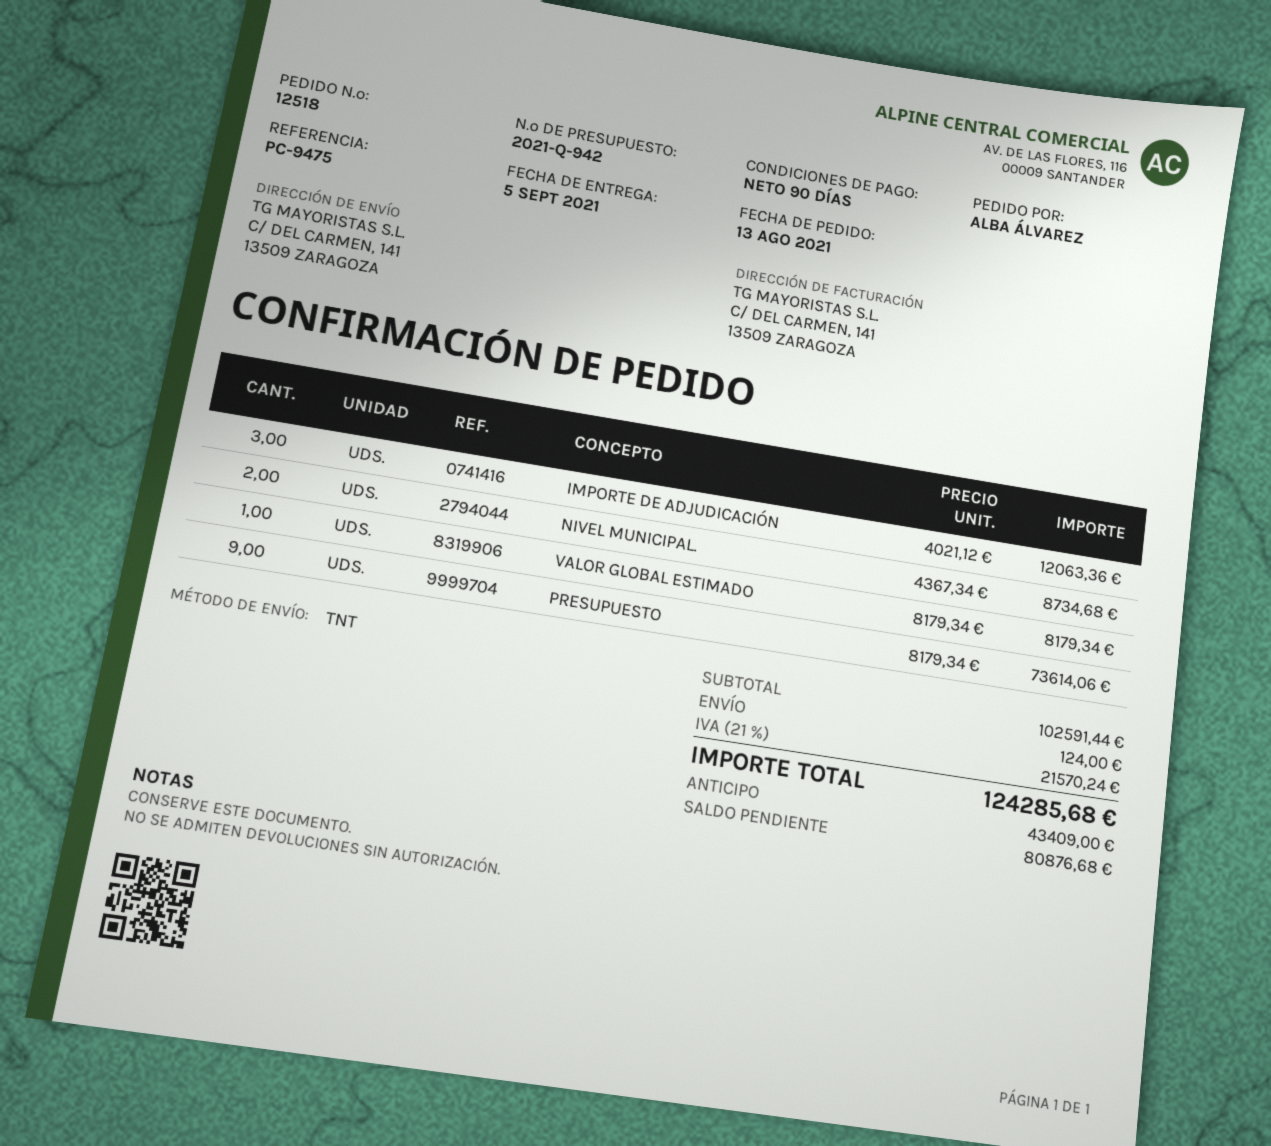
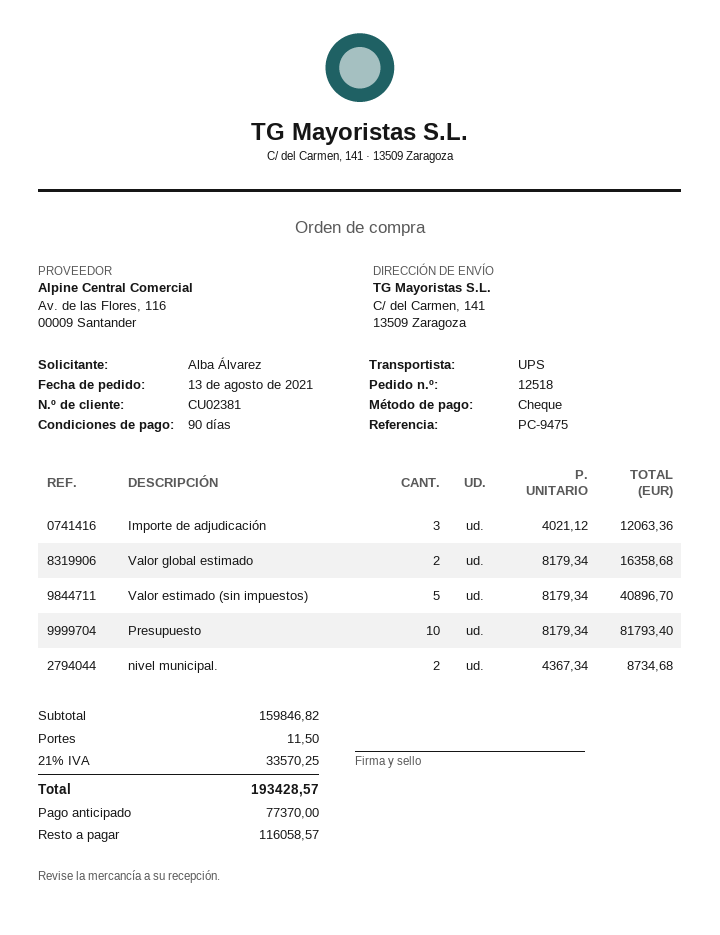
shipping method: TNT -> UPS
VALOR GLOBAL ESTIMADO: 1 x 8179.34 = 8179.34 -> 2 x 8179.34 = 16358.68
PRESUPUESTO: 9 x 8179.34 = 73614.06 -> 10 x 8179.34 = 81793.40
Valor estimado (sin impuestos): none -> 5 x 8179.34 = 40896.70
subtotal: 102591.44 -> 159846.82
shipping: 124.00 -> 11.50
tax: 21% = 21570.24 -> 21% = 33570.25
total: 124285.68 -> 193428.57
deposit: 43409.00 -> 77370.00
balance: 80876.68 -> 116058.57

